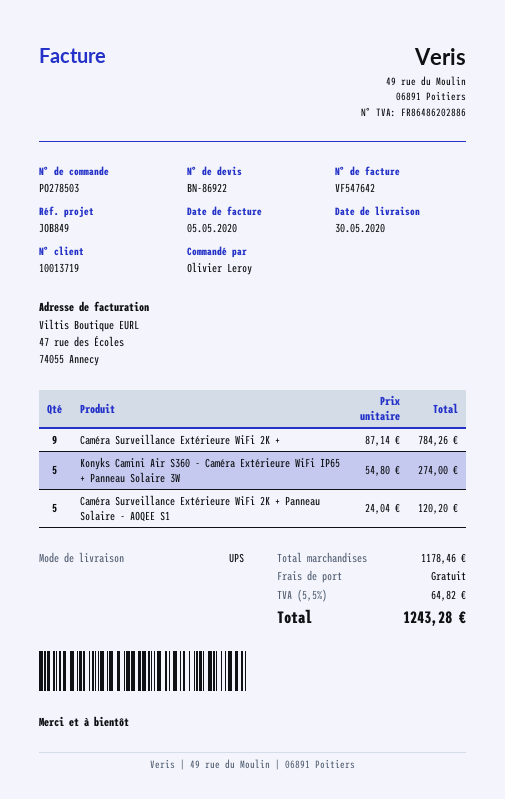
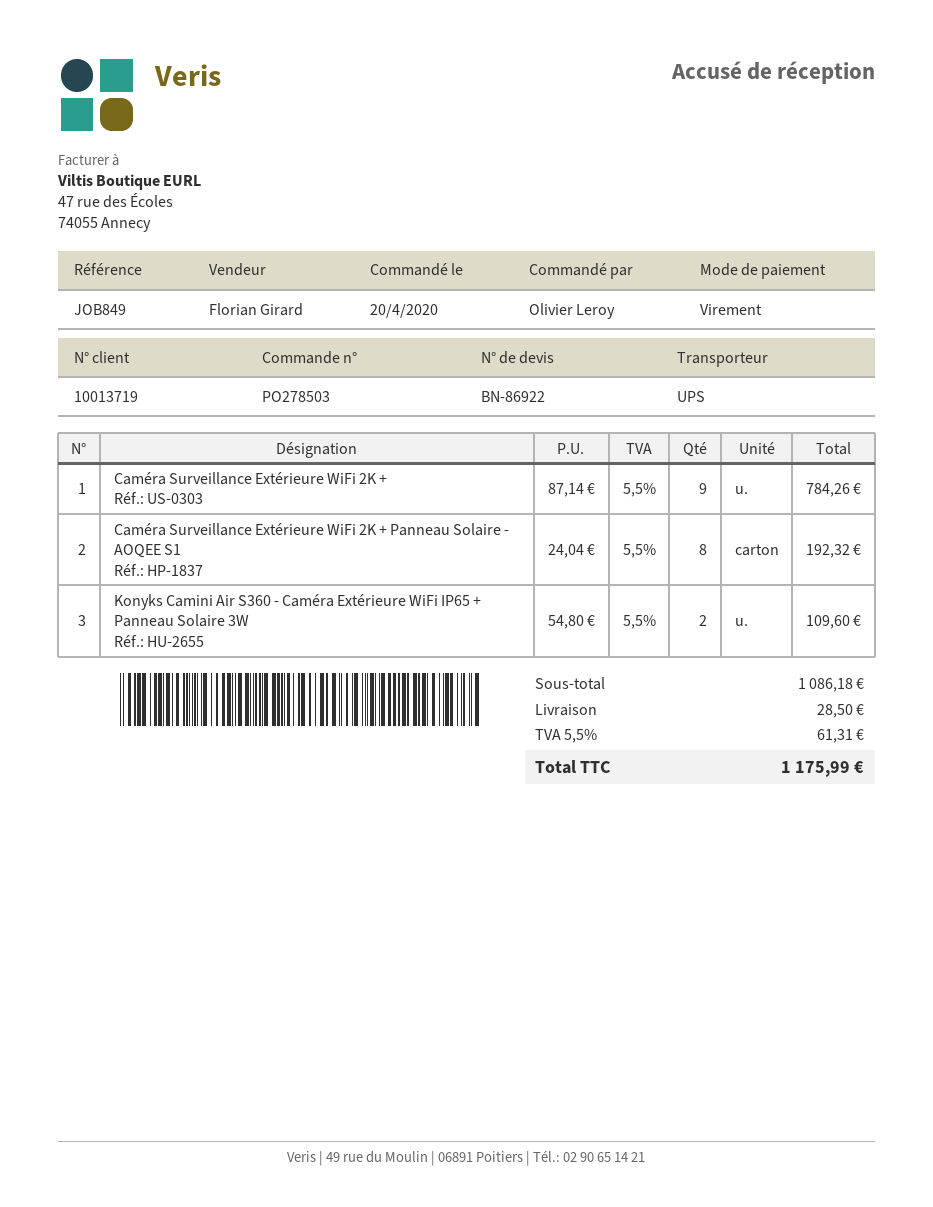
Konyks Camini Air S360 - Caméra Extérieure WiFi IP65 + Panneau Solaire 3W: 5 x 54.80 = 274.00 -> 2 x 54.80 = 109.60
Caméra Surveillance Extérieure WiFi 2K + Panneau Solaire - AOQEE S1: 5 x 24.04 = 120.20 -> 8 x 24.04 = 192.32
subtotal: 1178.46 -> 1086.18
shipping: 0.00 -> 28.50
tax: 5.5% = 64.82 -> 5.5% = 61.31
total: 1243.28 -> 1175.99

